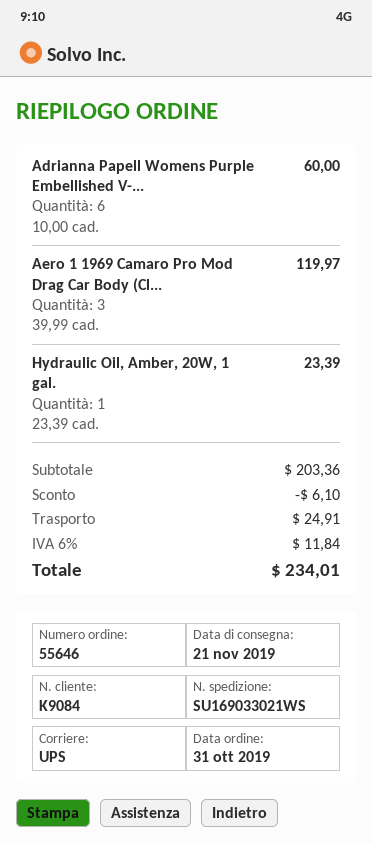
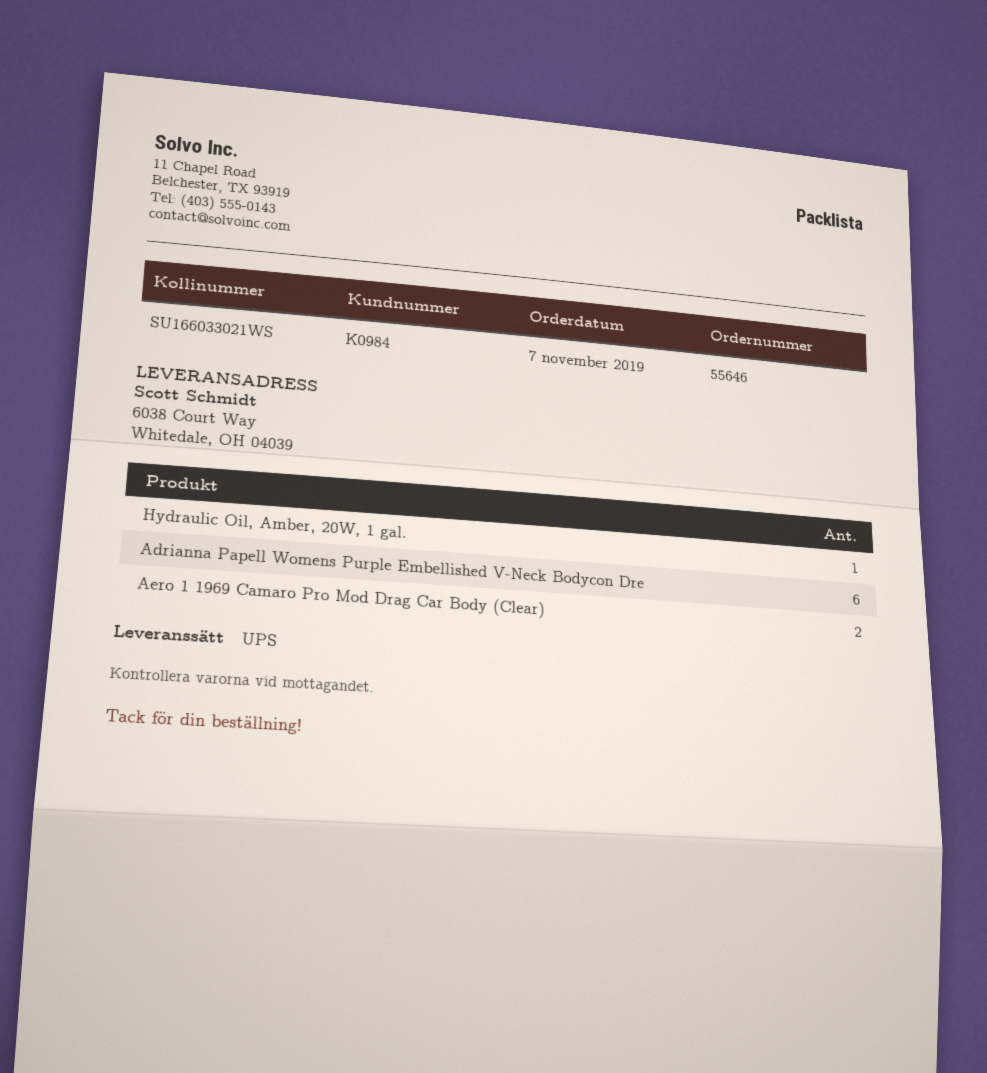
order date: 2019-10-31 -> 2019-11-07
customer number: K9084 -> K0984
tracking number: SU169033021WS -> SU166033021WS
Aero 1 1969 Camaro Pro Mod Drag Car Body (Cl...: 3 -> 2

